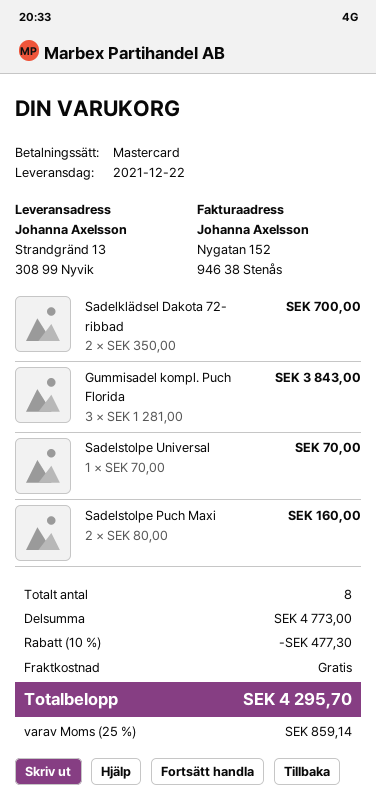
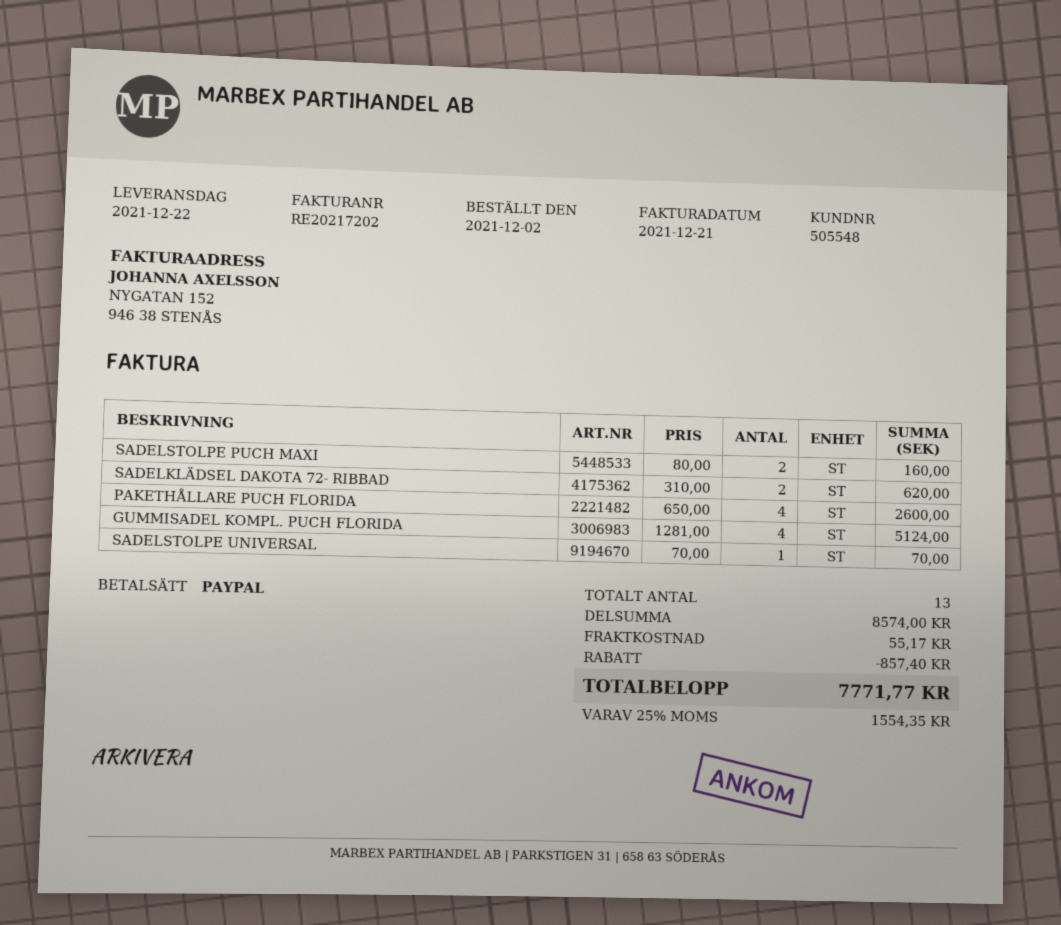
payment method: Mastercard -> PayPal
Sadelklädsel Dakota 72- ribbad: 2 x 350.00 = 700.00 -> 2 x 310.00 = 620.00
Gummisadel kompl. Puch Florida: 3 x 1281.00 = 3843.00 -> 4 x 1281.00 = 5124.00
PAKETHÅLLARE PUCH FLORIDA: none -> 4 x 650.00 = 2600.00
total quantity: 8 -> 13
subtotal: 4773.00 -> 8574.00
discount: 477.30 -> 857.40
shipping: 0.00 -> 55.17
tax: 25% = 859.14 -> 25% = 1554.35
total: 4295.70 -> 7771.77

